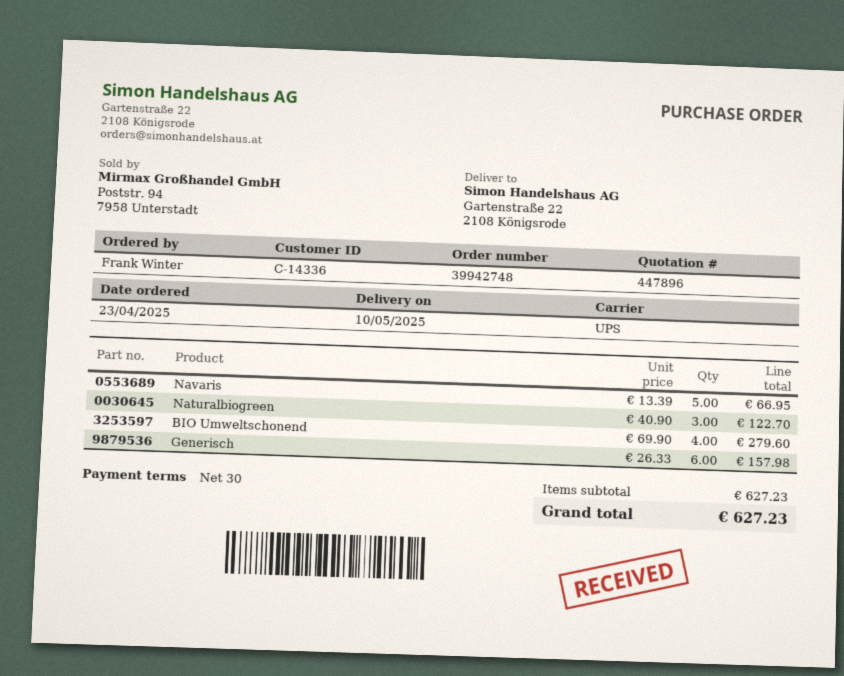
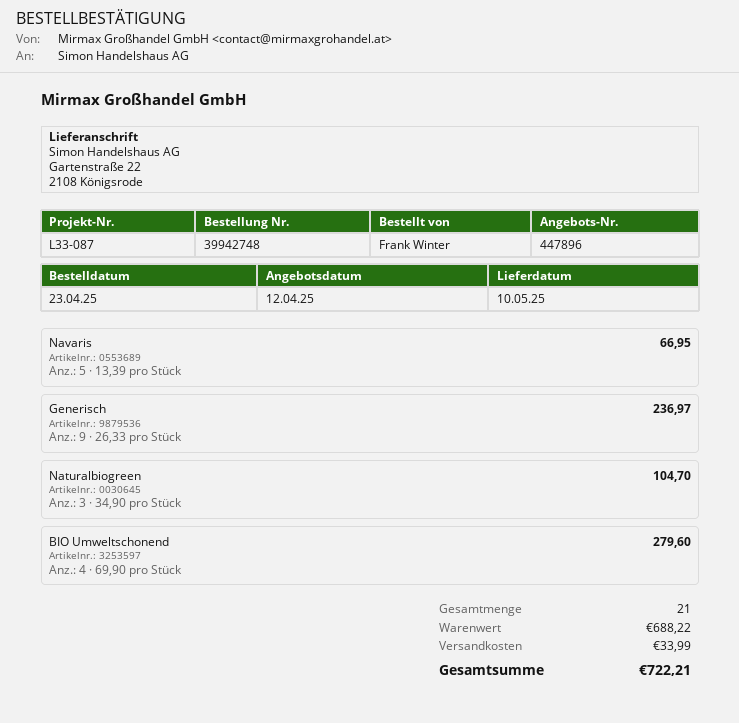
Naturalbiogreen: 3 x 40.90 = 122.70 -> 3 x 34.90 = 104.70
Generisch: 6 x 26.33 = 157.98 -> 9 x 26.33 = 236.97
subtotal: 627.23 -> 688.22
shipping: none -> 33.99
total: 627.23 -> 722.21

